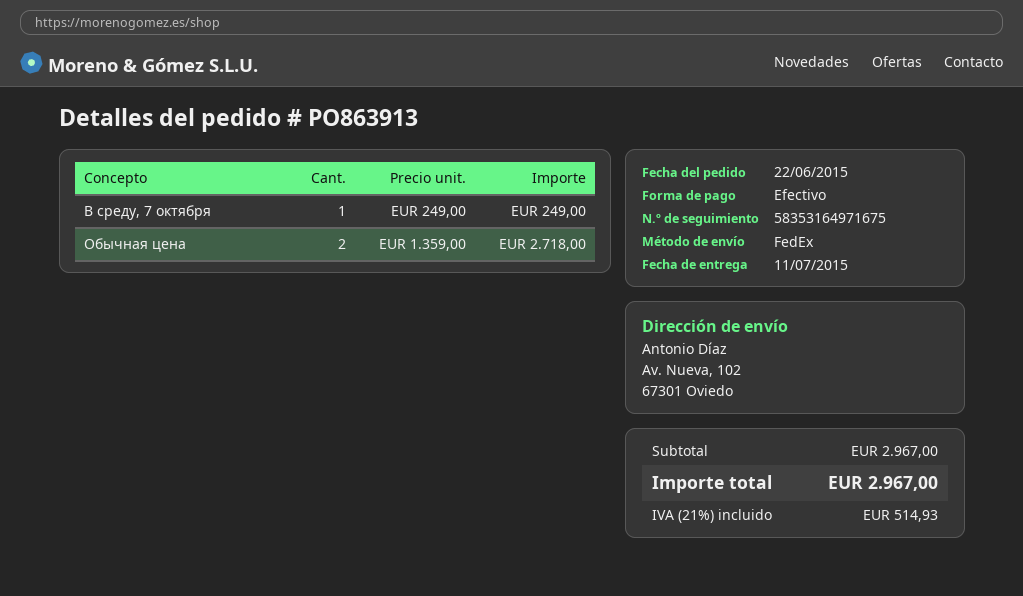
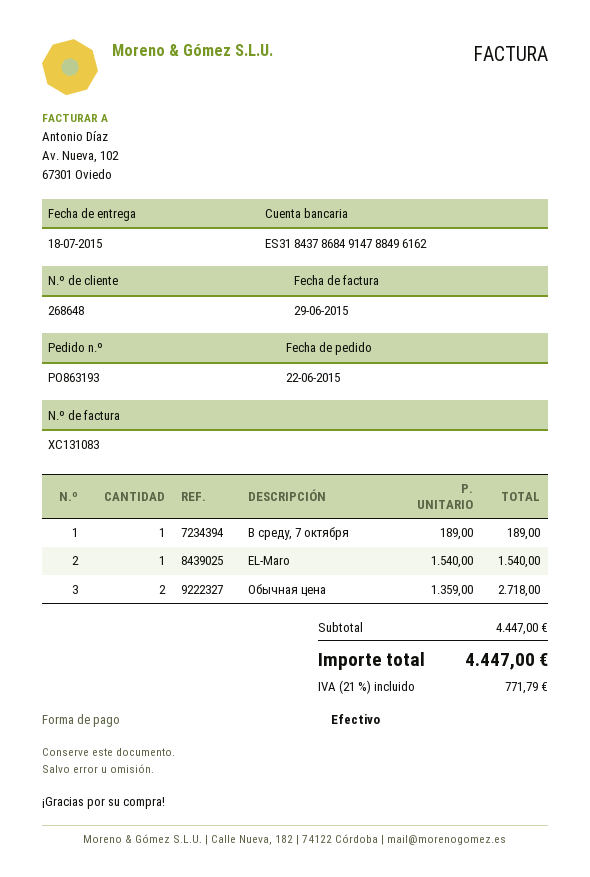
order number: PO863913 -> PO863193
delivery date: 2015-07-11 -> 2015-07-18
В среду, 7 октября: 1 x 249.00 = 249.00 -> 1 x 189.00 = 189.00
EL-Maro: none -> 1 x 1540.00 = 1540.00
subtotal: 2967.00 -> 4447.00
tax: 21% = 514.93 -> 21% = 771.79
total: 2967.00 -> 4447.00

